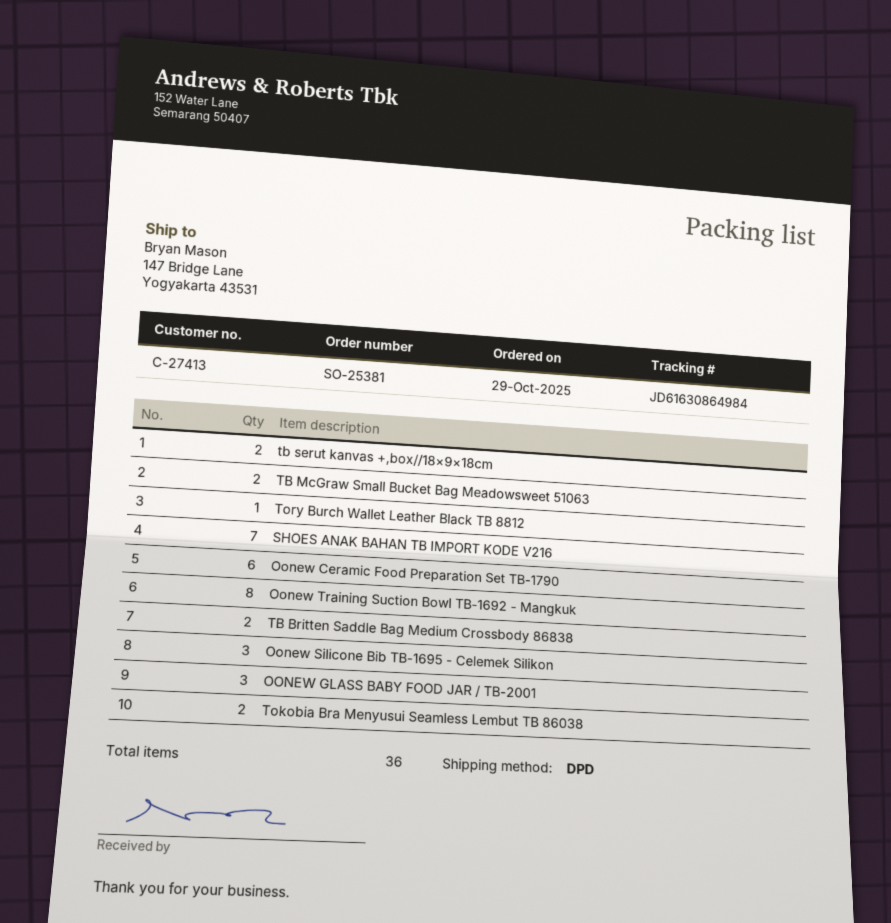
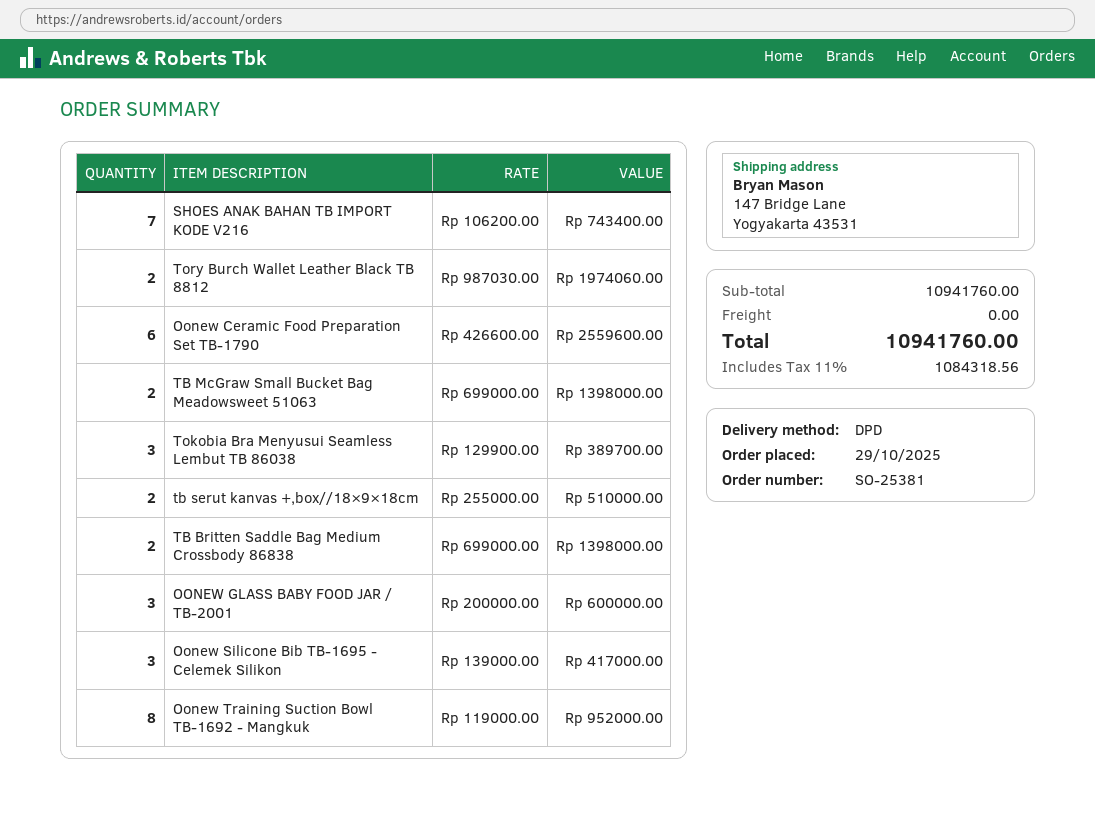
Tory Burch Wallet Leather Black TB 8812: 1 -> 2
Tokobia Bra Menyusui Seamless Lembut TB 86038: 2 -> 3

